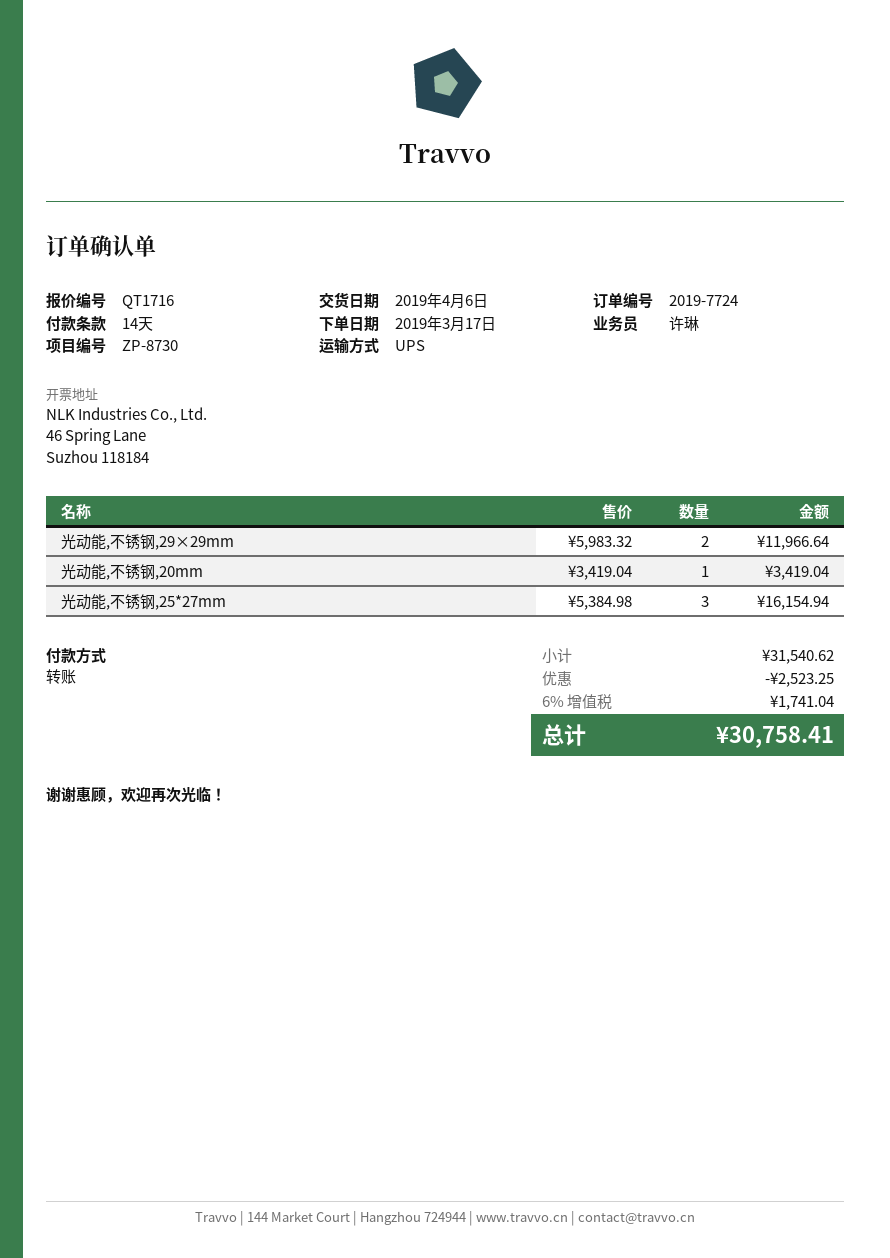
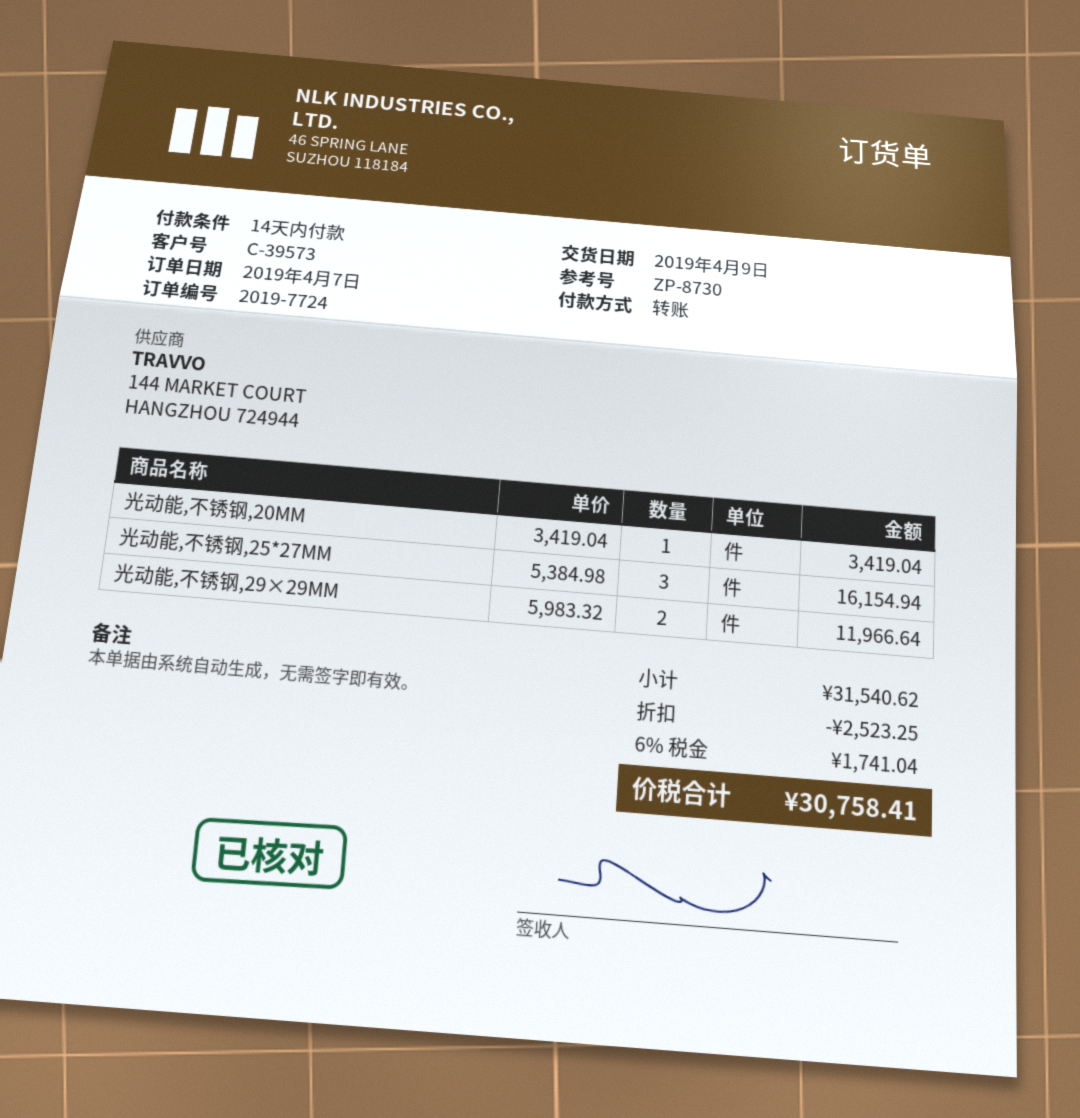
order date: 2019-03-17 -> 2019-04-07
delivery date: 2019-04-06 -> 2019-04-09

